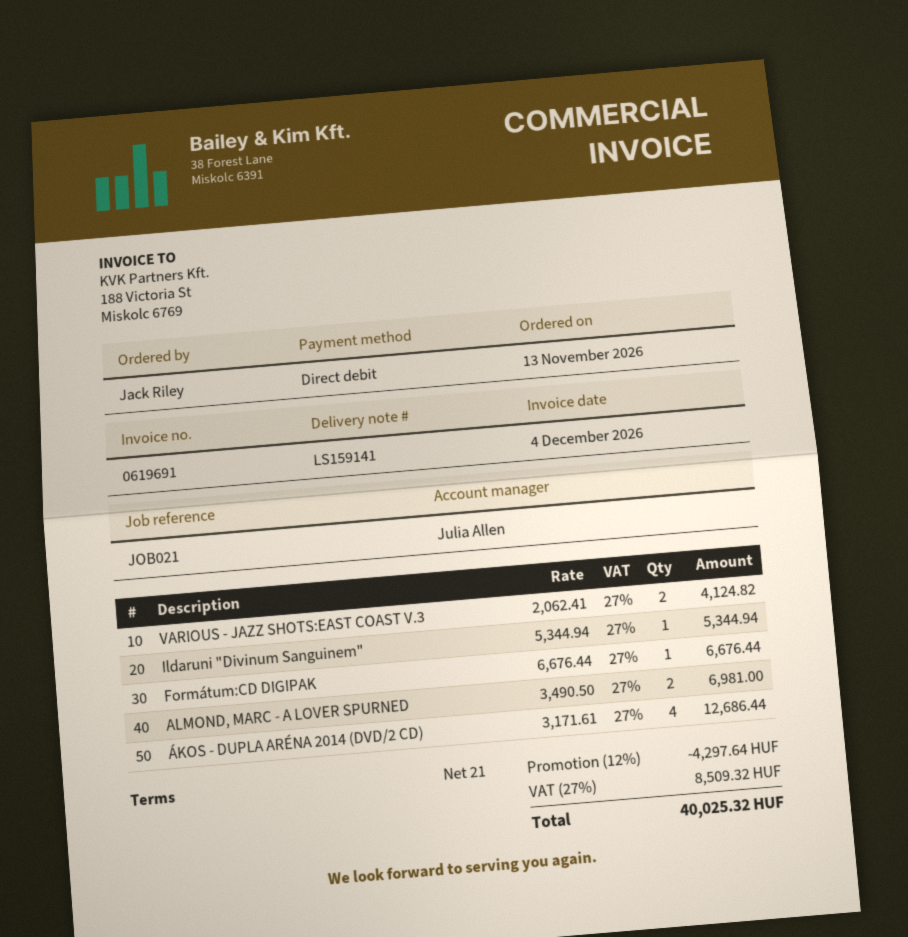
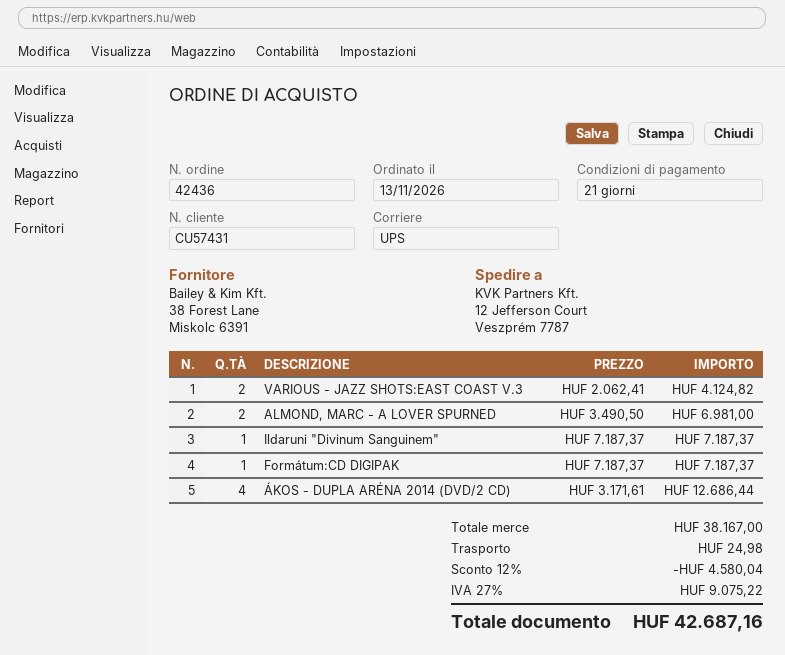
Ildaruni "Divinum Sanguinem": 1 x 5344.94 = 5344.94 -> 1 x 7187.37 = 7187.37
Formátum:CD DIGIPAK: 1 x 6676.44 = 6676.44 -> 1 x 7187.37 = 7187.37
discount: 12% = 4297.64 -> 12% = 4580.04
shipping: none -> 24.98
tax: 27% = 8509.32 -> 27% = 9075.22
total: 40025.32 -> 42687.16

